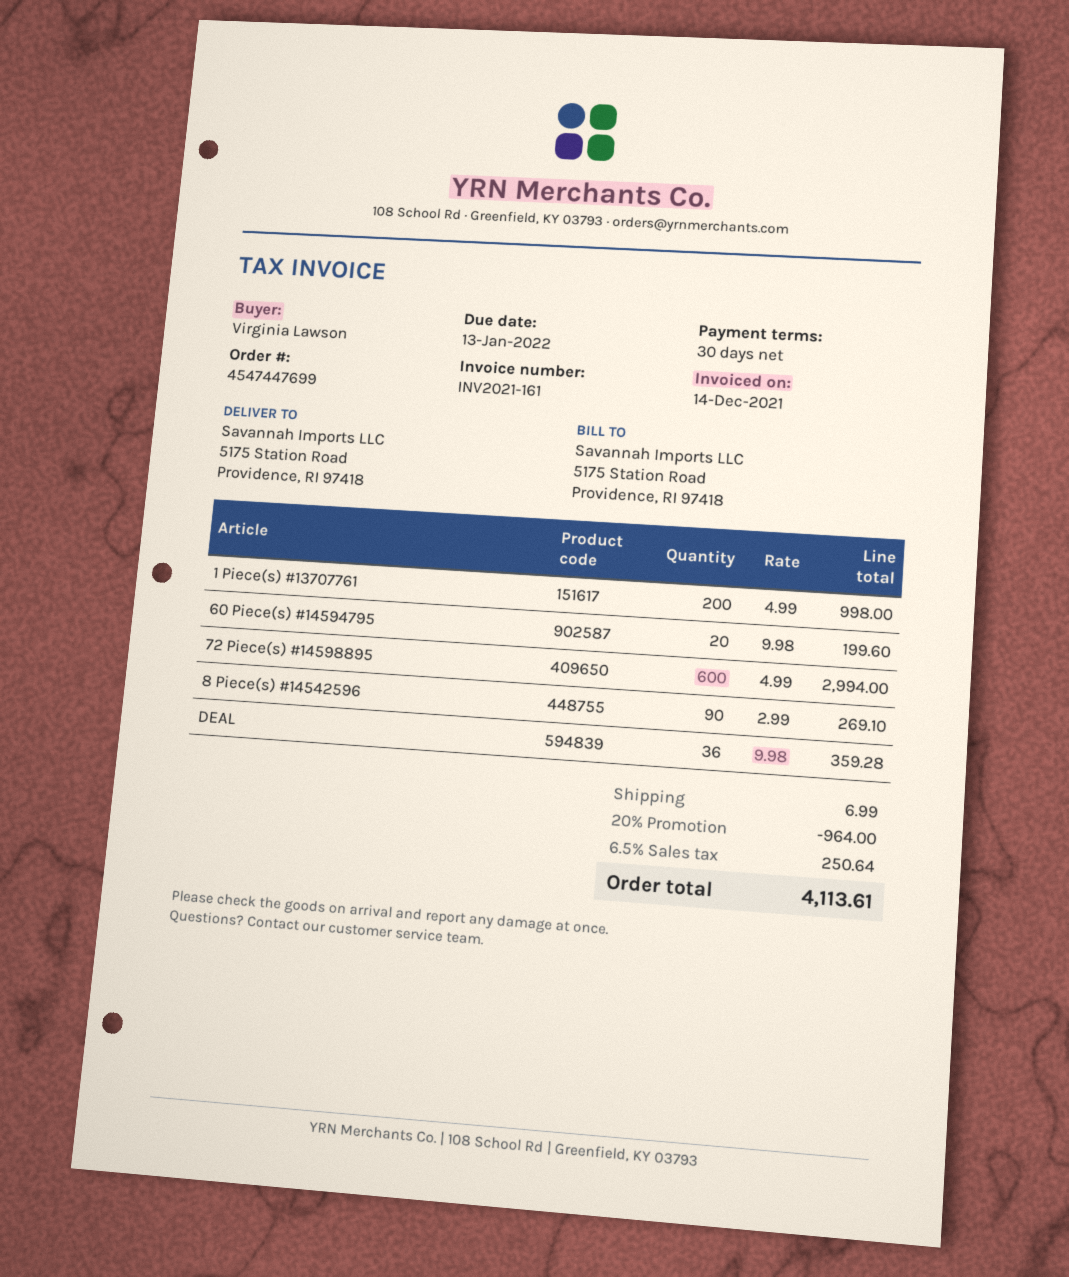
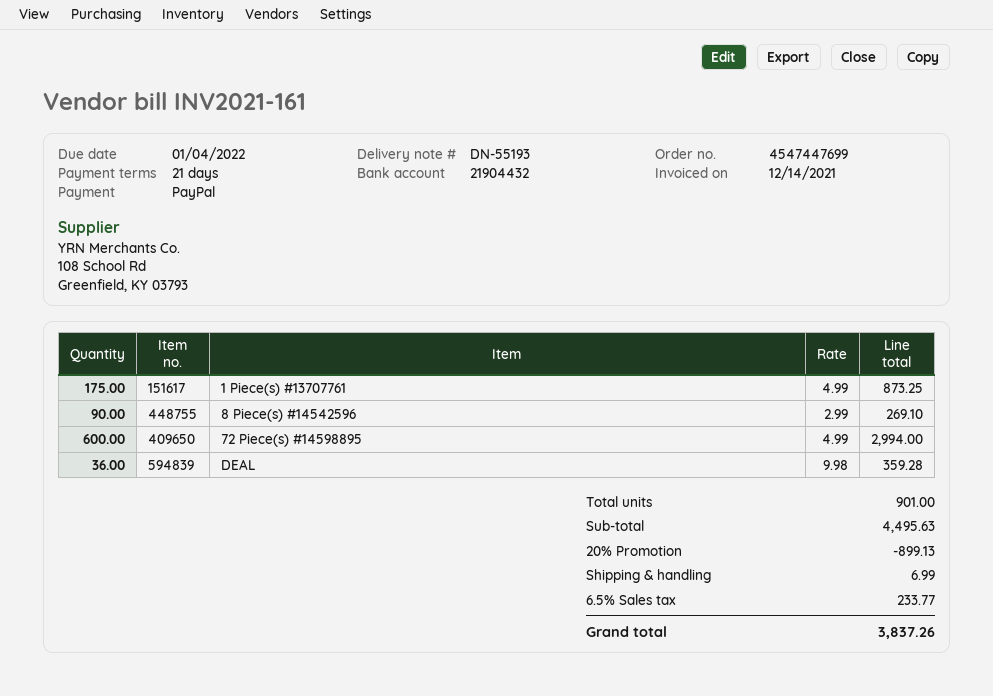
payment terms: 30 days -> 21 days
due date: 2022-01-13 -> 2022-01-04
1 Piece(s) #13707761: 200 x 4.99 = 998.00 -> 175 x 4.99 = 873.25
60 Piece(s) #14594795: 20 x 9.98 = 199.60 -> none
discount: 20% = 964.00 -> 20% = 899.13
tax: 6.5% = 250.64 -> 6.5% = 233.77
total: 4113.61 -> 3837.26

